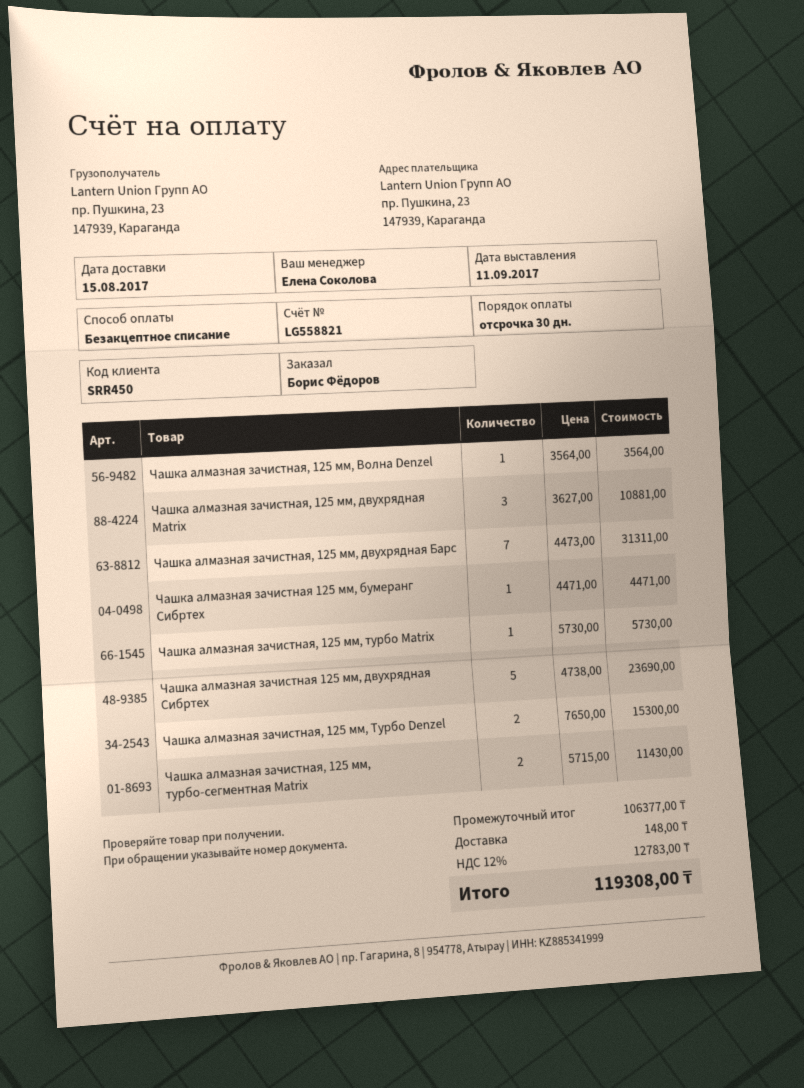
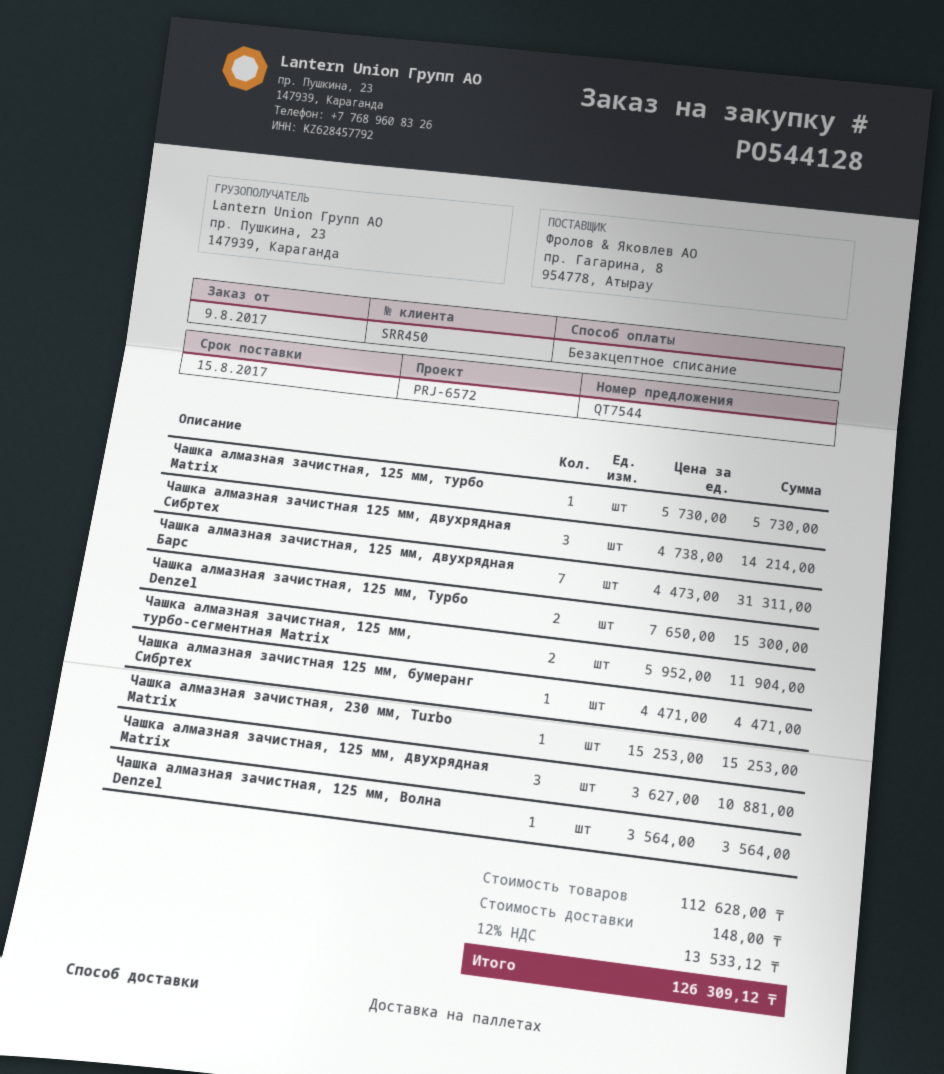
Чашка алмазная зачистная 125 мм, двухрядная Сибртех: 5 x 4738.00 = 23690.00 -> 3 x 4738.00 = 14214.00
Чашка алмазная зачистная, 125 мм, турбо-сегментная Matrix: 2 x 5715.00 = 11430.00 -> 2 x 5952.00 = 11904.00
Чашка алмазная зачистная, 230 мм, Turbo Matrix: none -> 1 x 15253.00 = 15253.00
subtotal: 106377.00 -> 112628.00
tax: 12% = 12783.00 -> 12% = 13533.12
total: 119308.00 -> 126309.12

